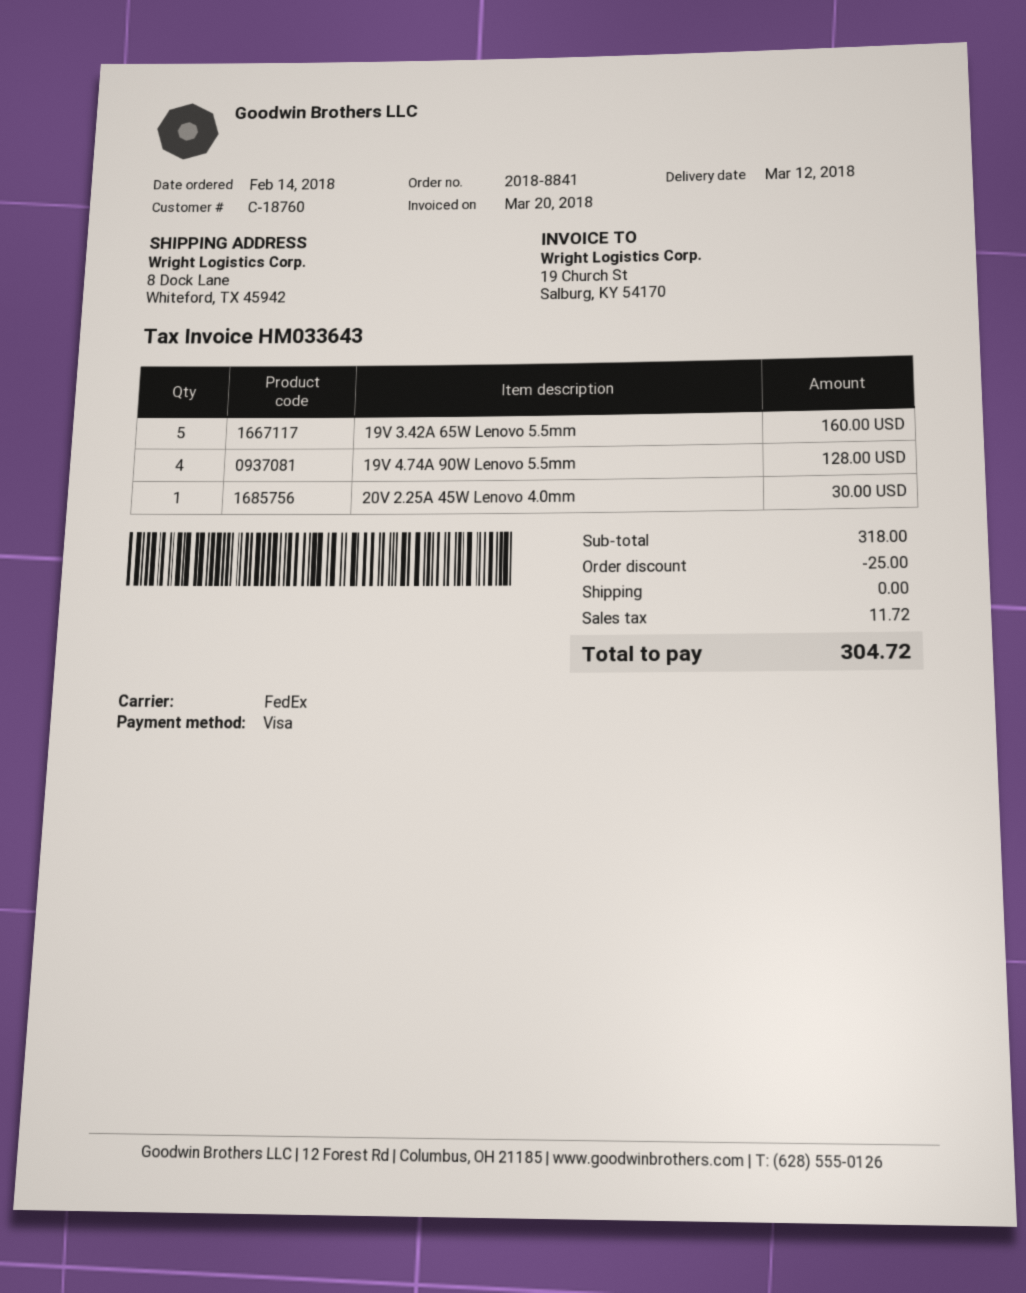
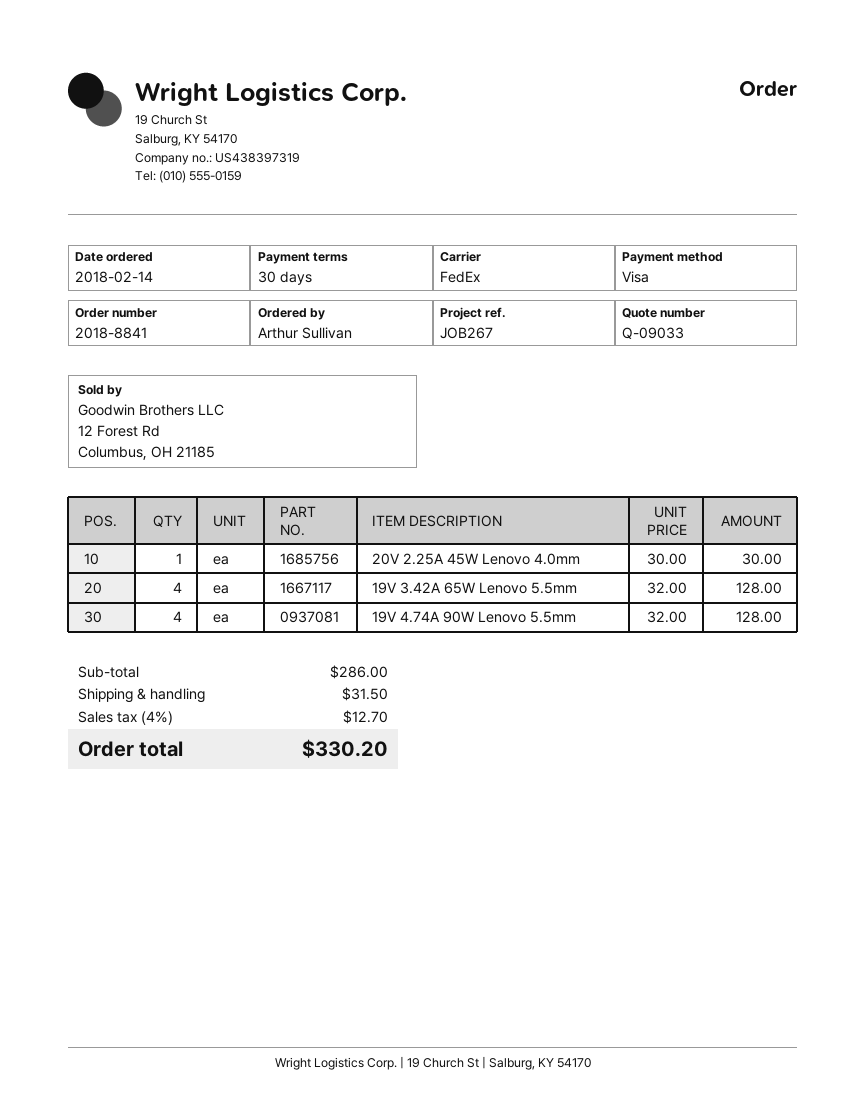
19V 3.42A 65W Lenovo 5.5mm: 5 for 160.00 -> 4 for 128.00
subtotal: 318.00 -> 286.00
discount: 25.00 -> none
shipping: 0.00 -> 31.50
tax: 11.72 -> 12.70
total: 304.72 -> 330.20

